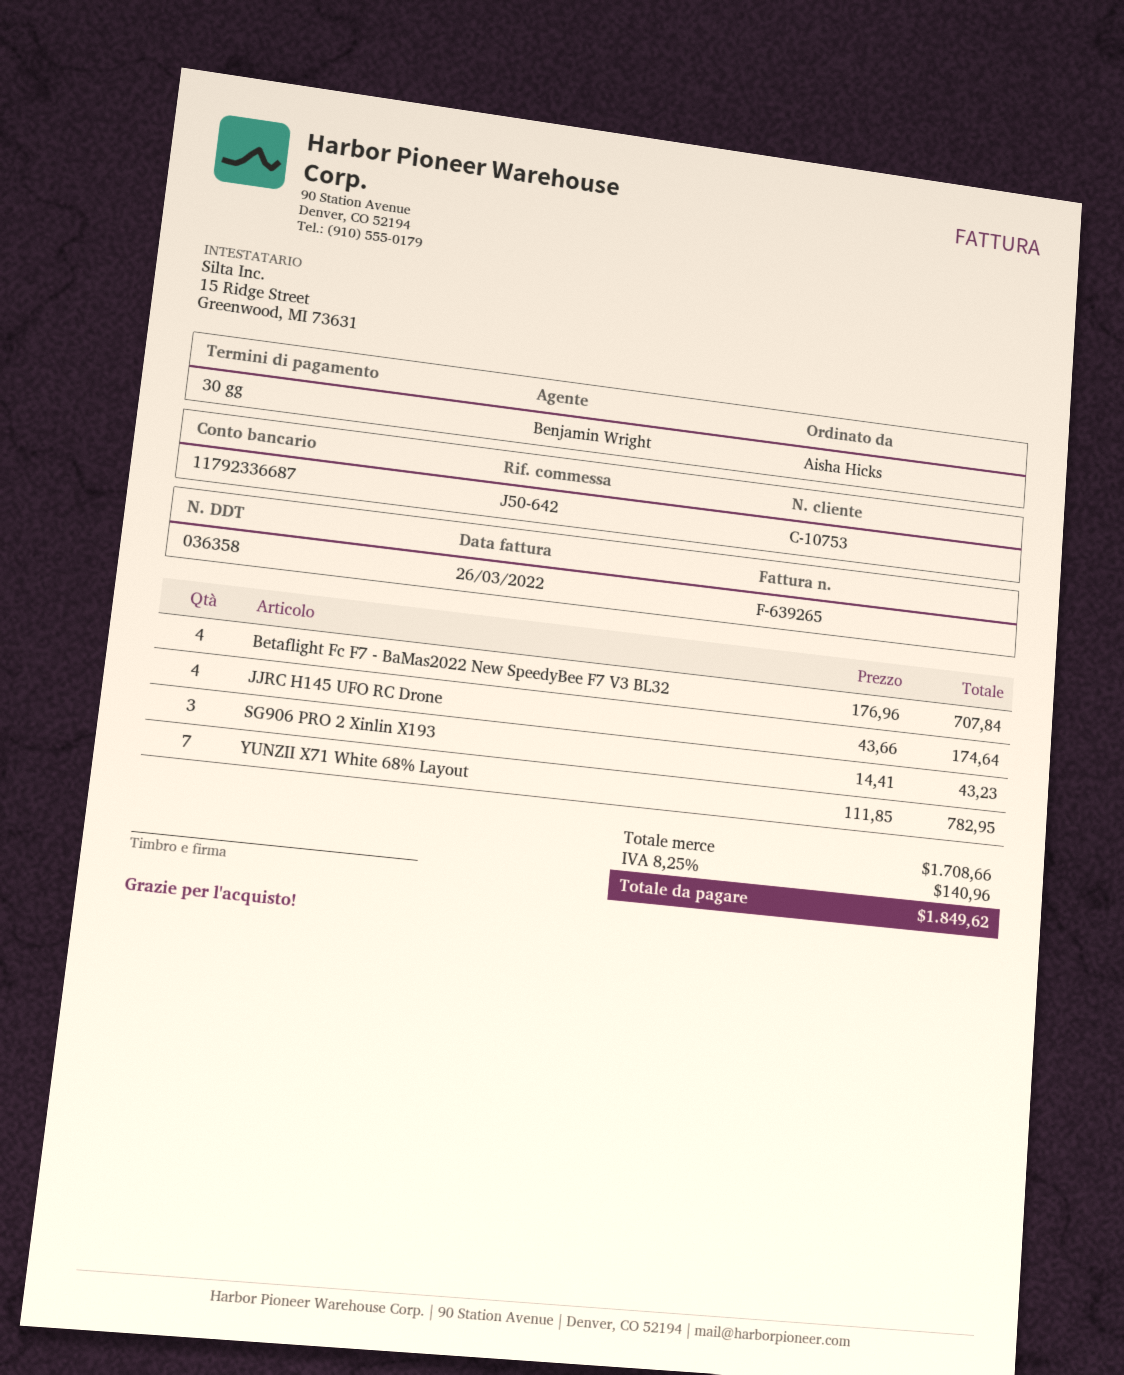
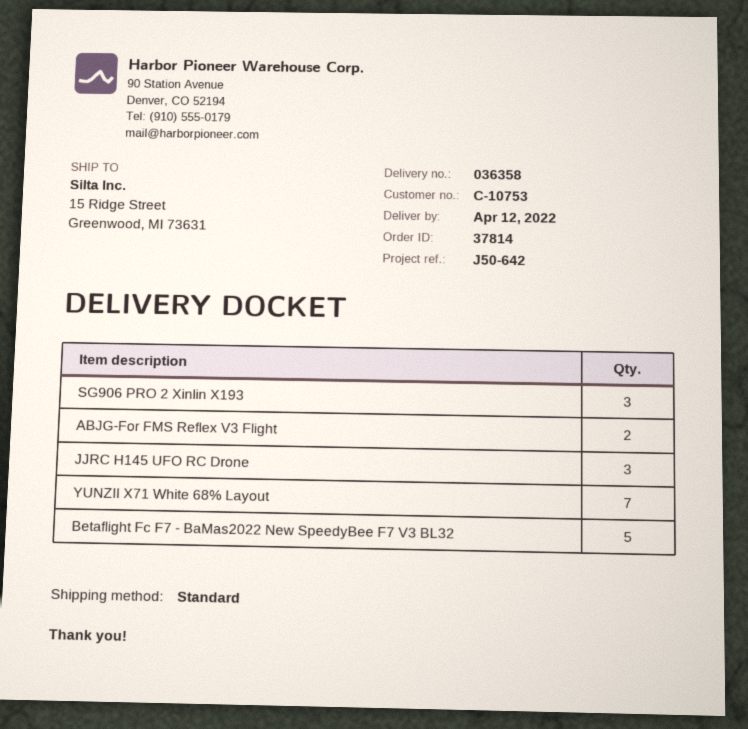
Betaflight Fc F7 - BaMas2022 New SpeedyBee F7 V3 BL32: 4 -> 5
JJRC H145 UFO RC Drone: 4 -> 3
ABJG-For FMS Reflex V3 Flight: none -> 2

